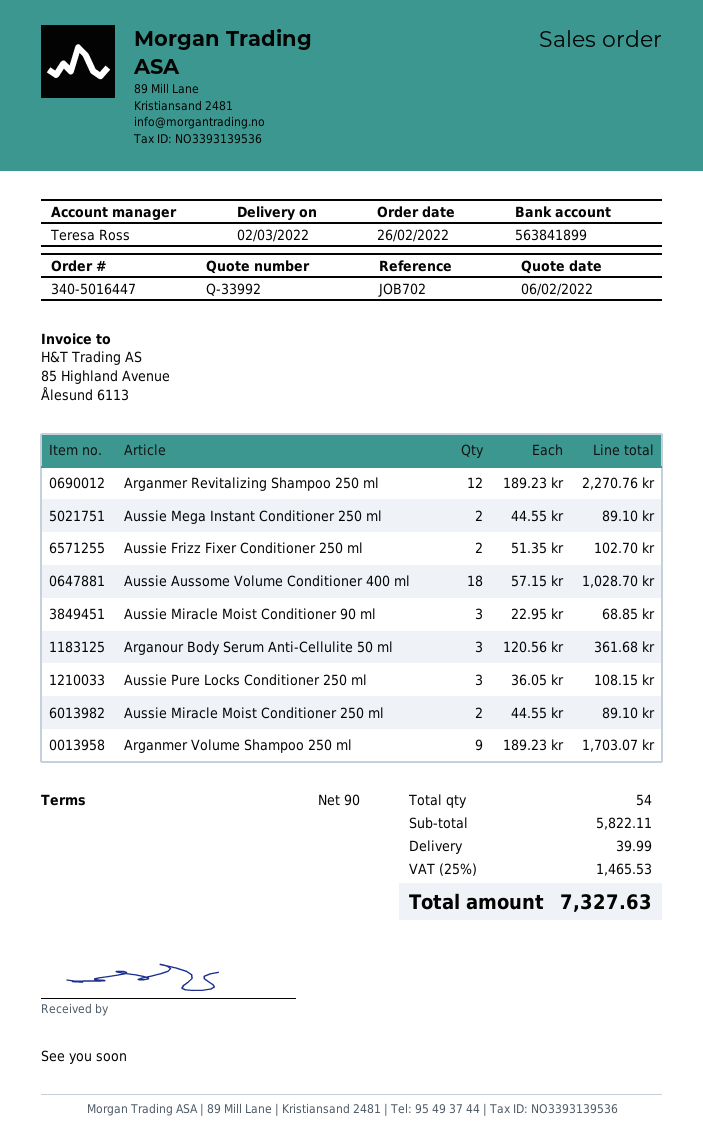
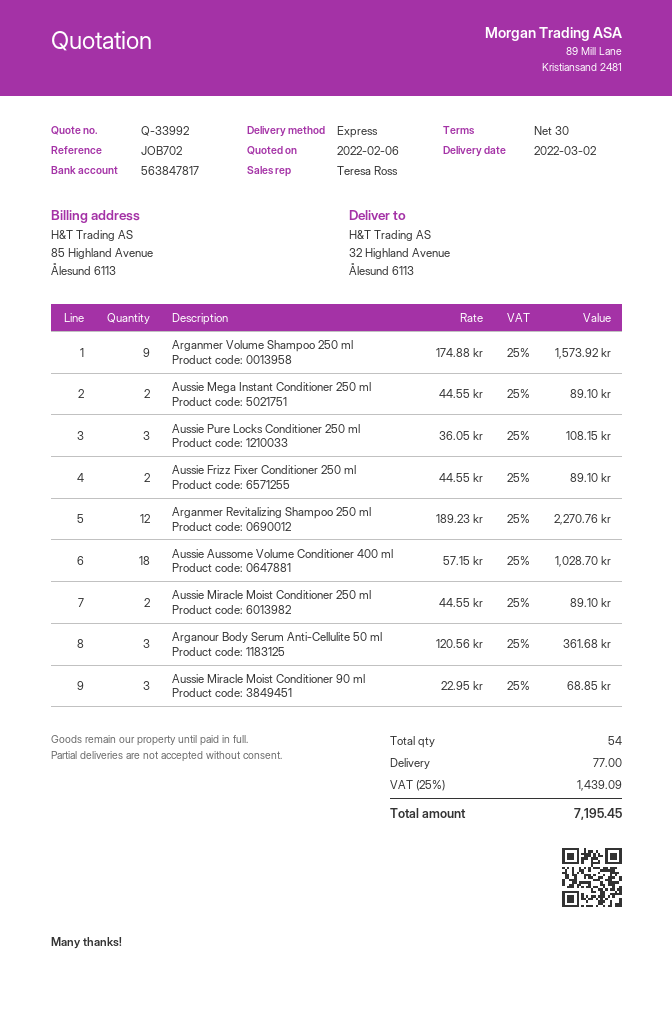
payment terms: 90 days -> 30 days
bank account: 563841899 -> 563847817
Aussie Frizz Fixer Conditioner 250 ml: 2 x 51.35 = 102.70 -> 2 x 44.55 = 89.10
Arganmer Volume Shampoo 250 ml: 9 x 189.23 = 1703.07 -> 9 x 174.88 = 1573.92
shipping: 39.99 -> 77.00
tax: 25% = 1465.53 -> 25% = 1439.09
total: 7327.63 -> 7195.45

